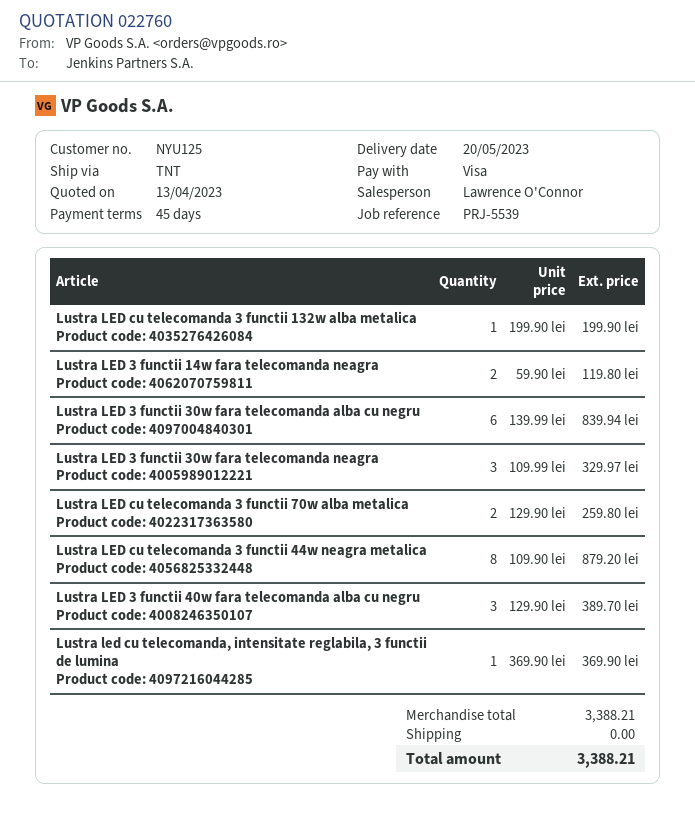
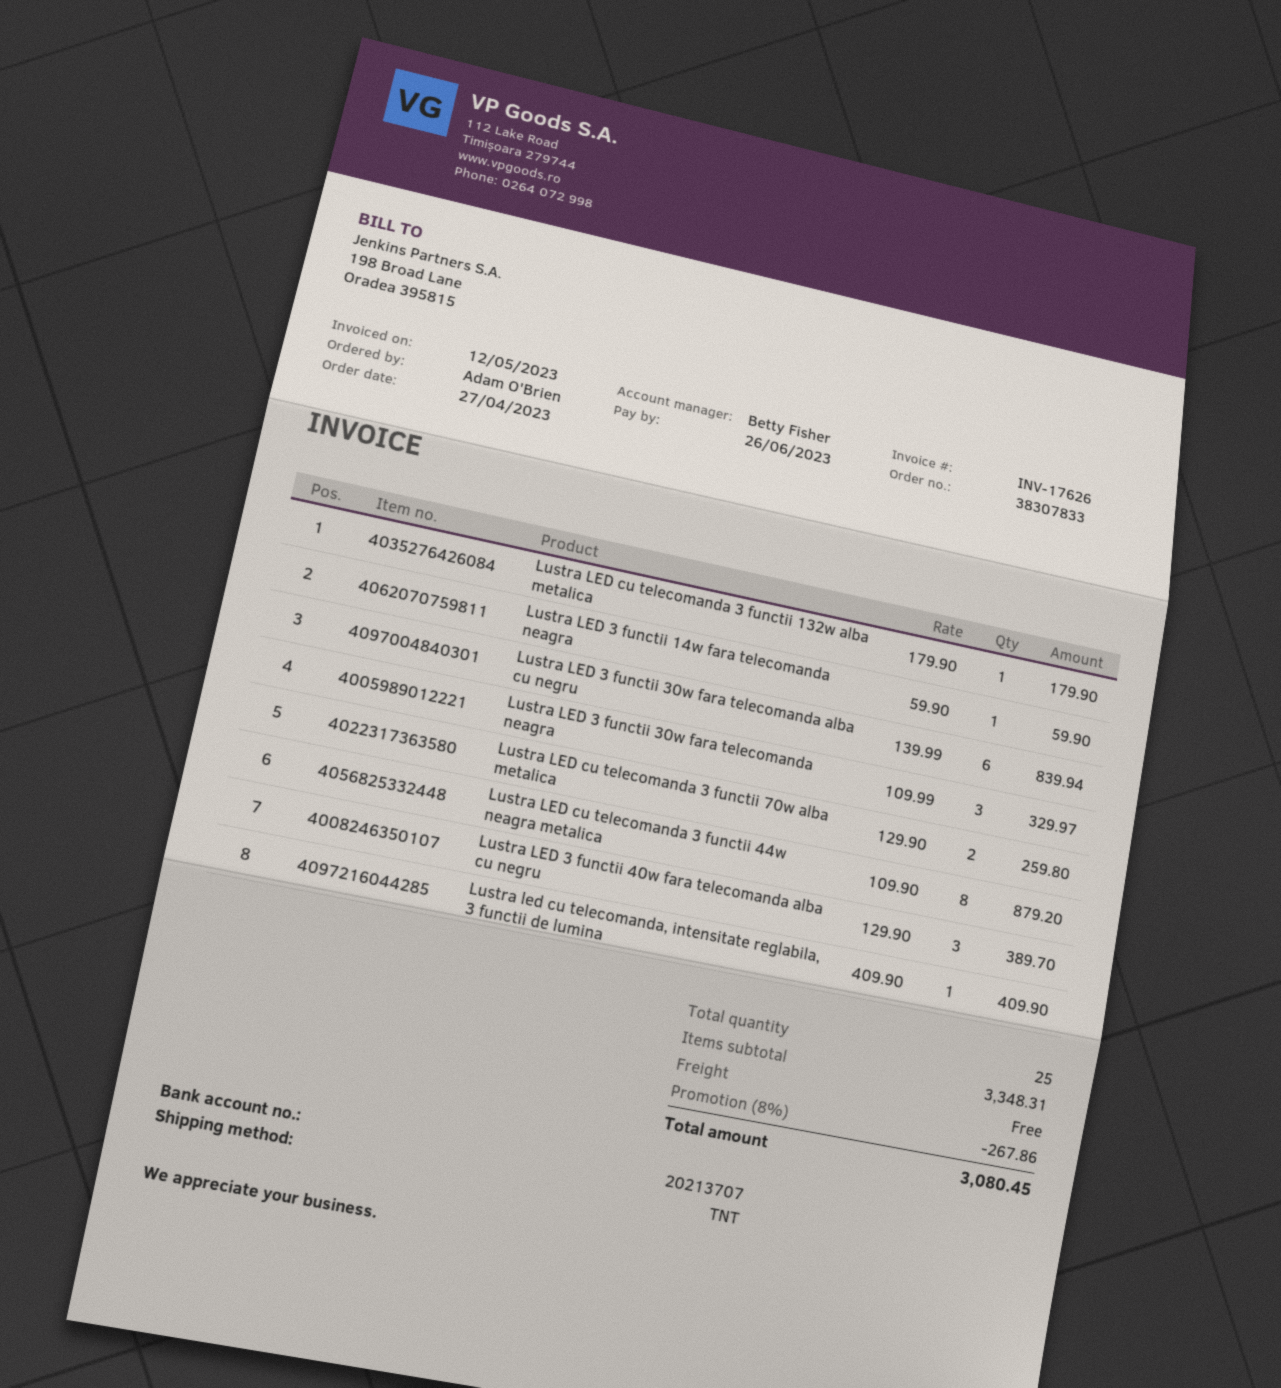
sales rep: Lawrence O'Connor -> Betty Fisher
Lustra LED cu telecomanda 3 functii 132w alba metalica: 1 x 199.90 = 199.90 -> 1 x 179.90 = 179.90
Lustra LED 3 functii 14w fara telecomanda neagra: 2 x 59.90 = 119.80 -> 1 x 59.90 = 59.90
Lustra led cu telecomanda, intensitate reglabila, 3 functii de lumina: 1 x 369.90 = 369.90 -> 1 x 409.90 = 409.90
subtotal: 3388.21 -> 3348.31
discount: none -> 8% = 267.86
total: 3388.21 -> 3080.45

